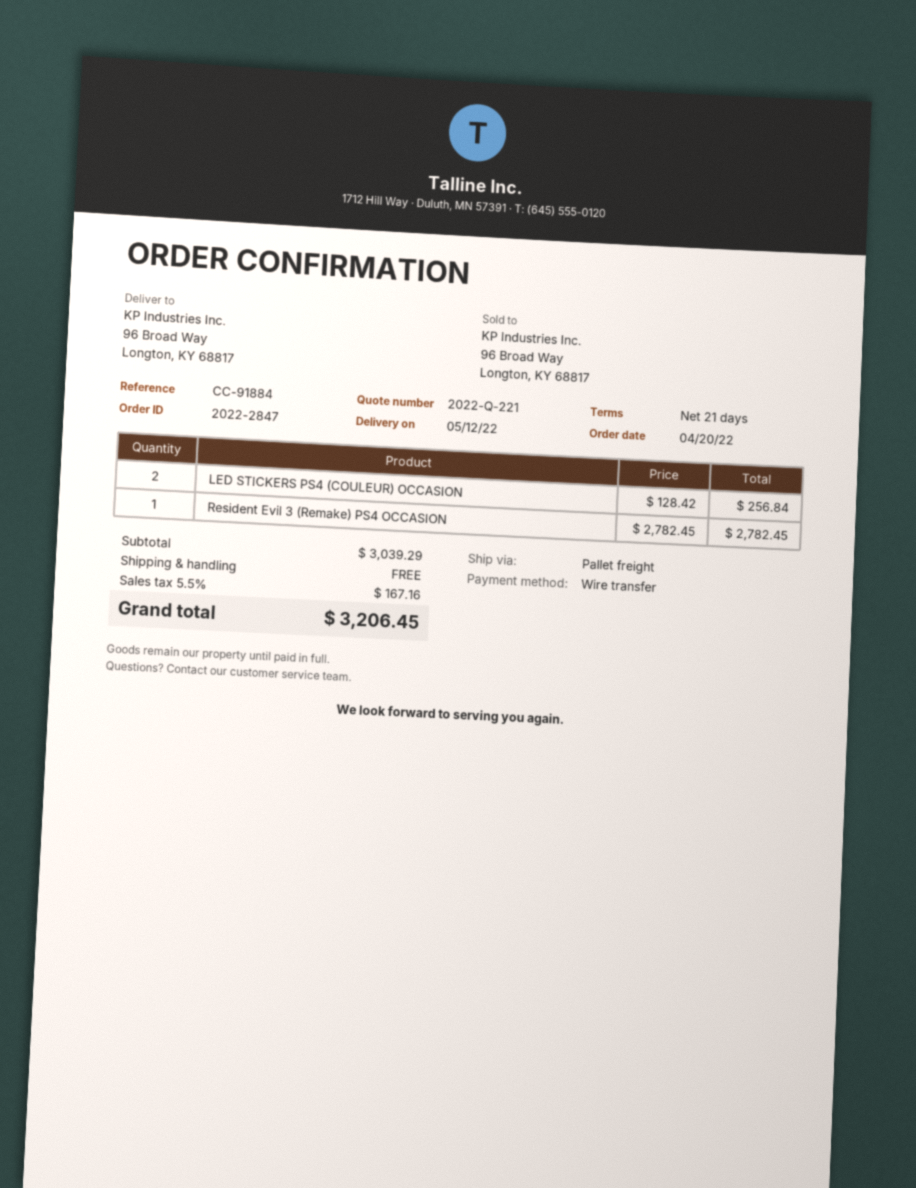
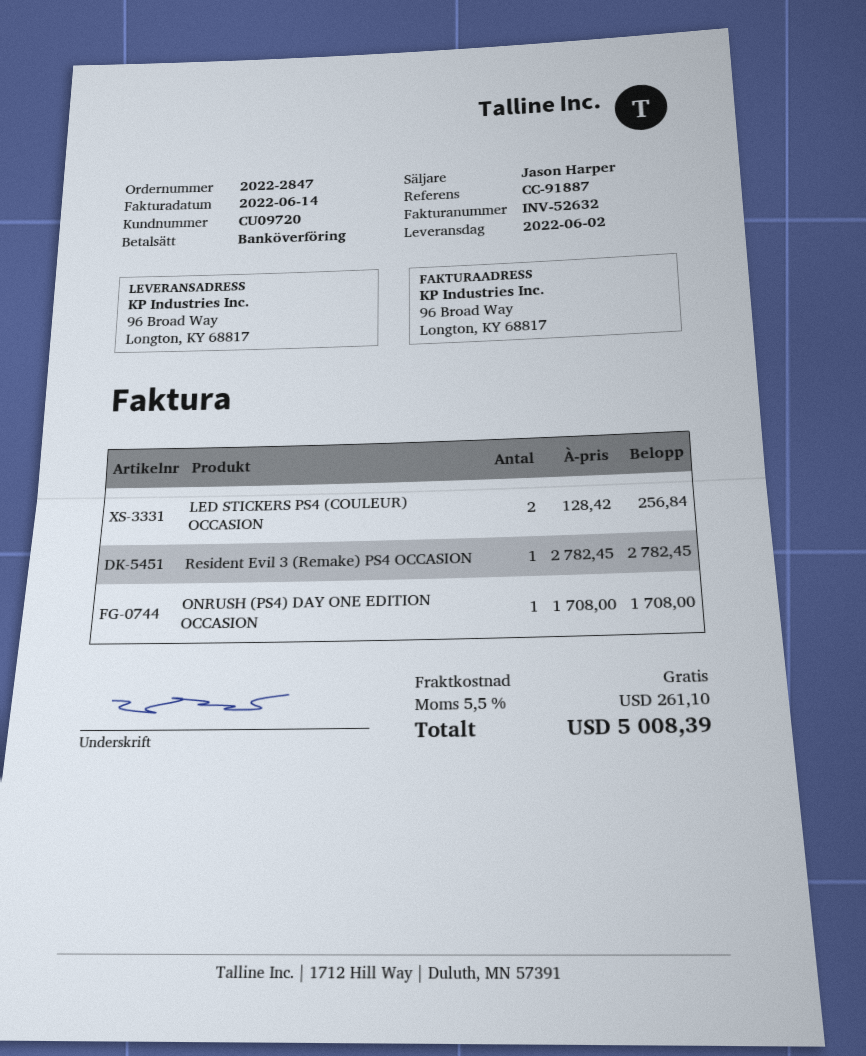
delivery date: 2022-05-12 -> 2022-06-02
reference: CC-91884 -> CC-91887
ONRUSH (PS4) DAY ONE EDITION OCCASION: none -> 1 x 1708.00 = 1708.00
tax: 5.5% = 167.16 -> 5.5% = 261.10
total: 3206.45 -> 5008.39

